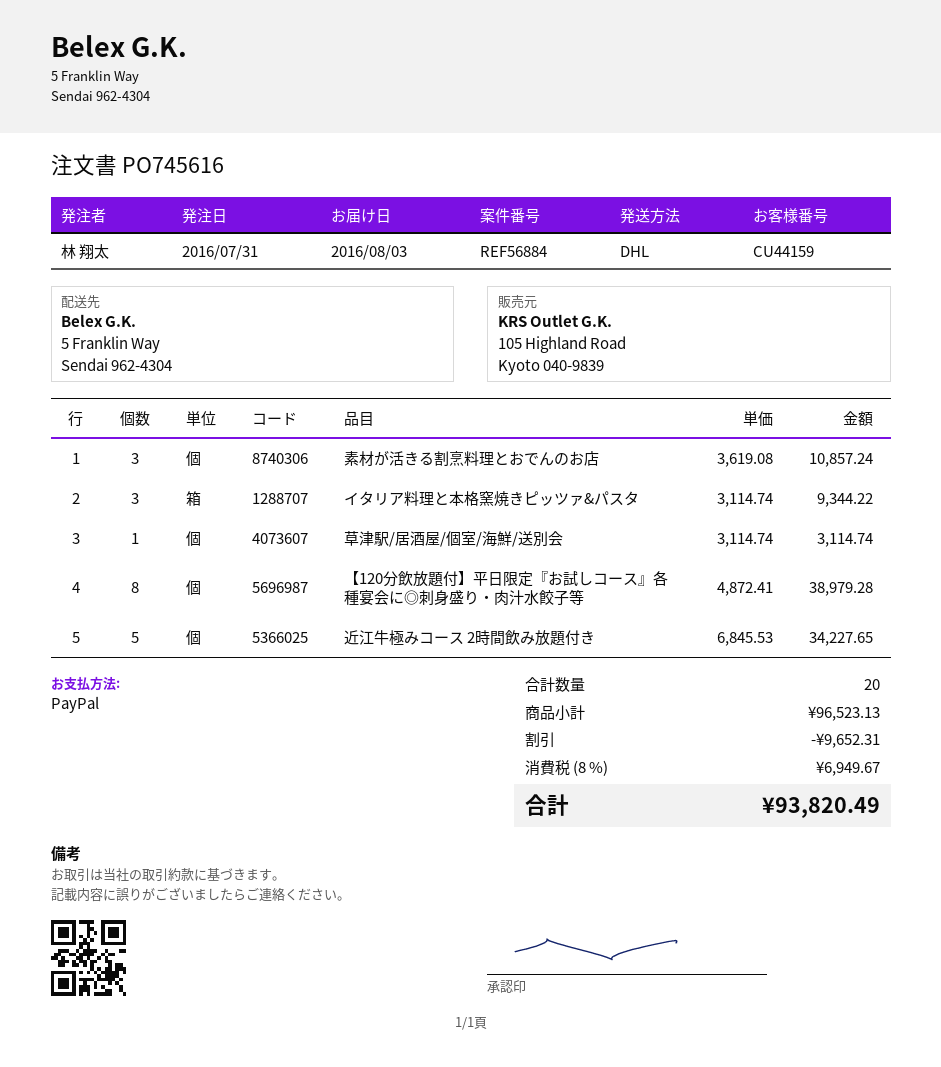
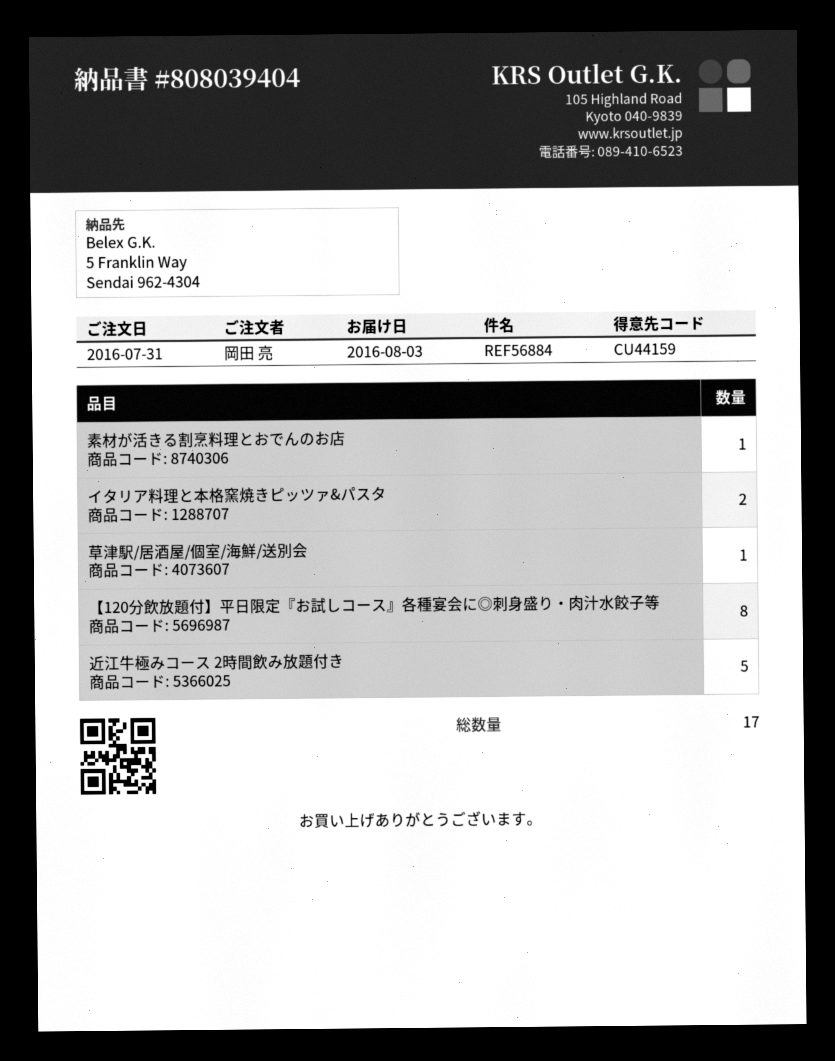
ordered by: 林 翔太 -> 岡田 亮
素材が活きる割烹料理とおでんのお店: 3 -> 1
イタリア料理と本格窯焼きピッツァ&パスタ: 3 -> 2
total quantity: 20 -> 17

